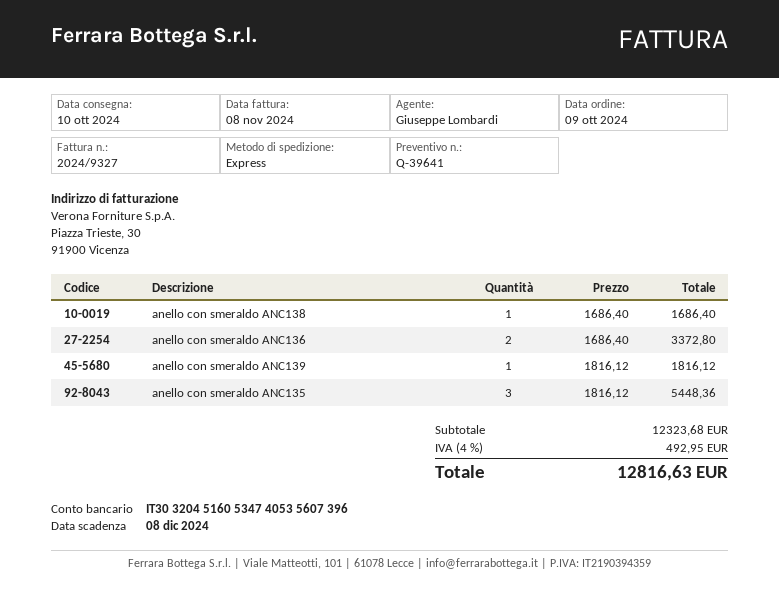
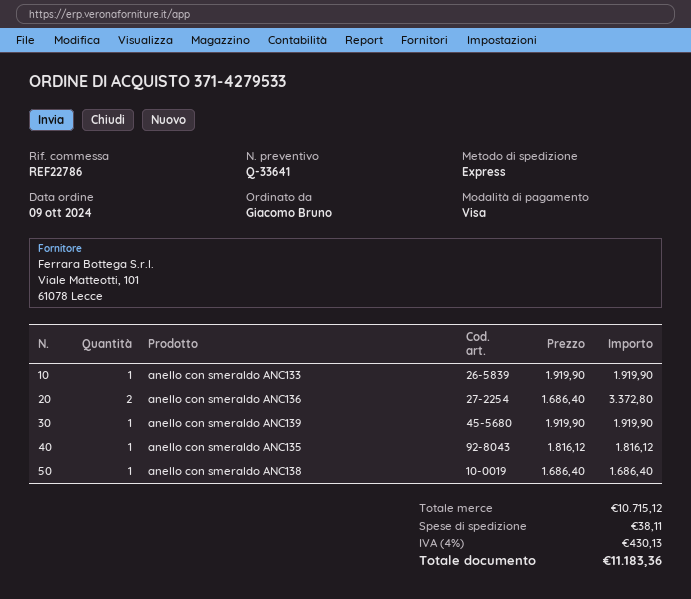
quote number: Q-39641 -> Q-33641
anello con smeraldo ANC139: 1 x 1816.12 = 1816.12 -> 1 x 1919.90 = 1919.90
anello con smeraldo ANC135: 3 x 1816.12 = 5448.36 -> 1 x 1816.12 = 1816.12
anello con smeraldo ANC133: none -> 1 x 1919.90 = 1919.90
subtotal: 12323.68 -> 10715.12
shipping: none -> 38.11
tax: 4% = 492.95 -> 4% = 430.13
total: 12816.63 -> 11183.36

